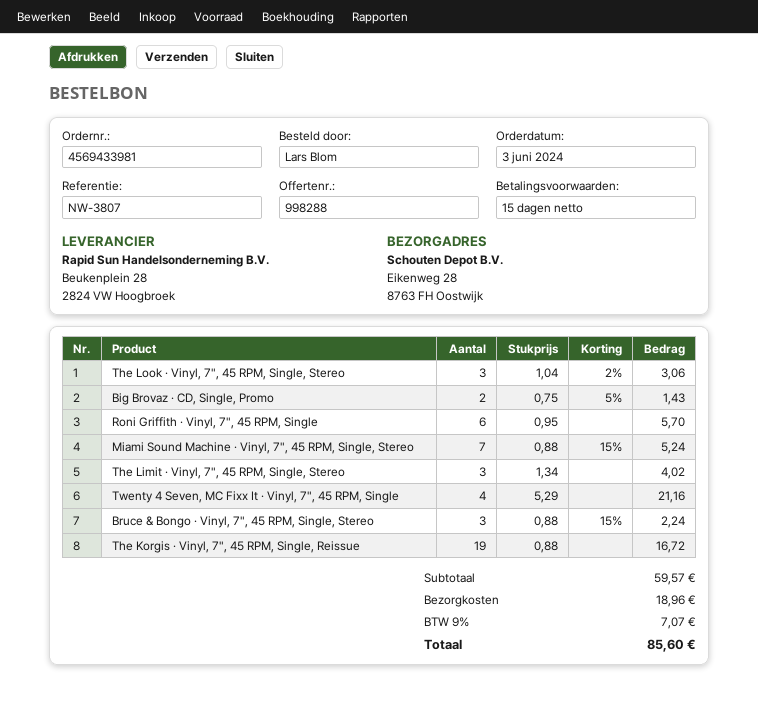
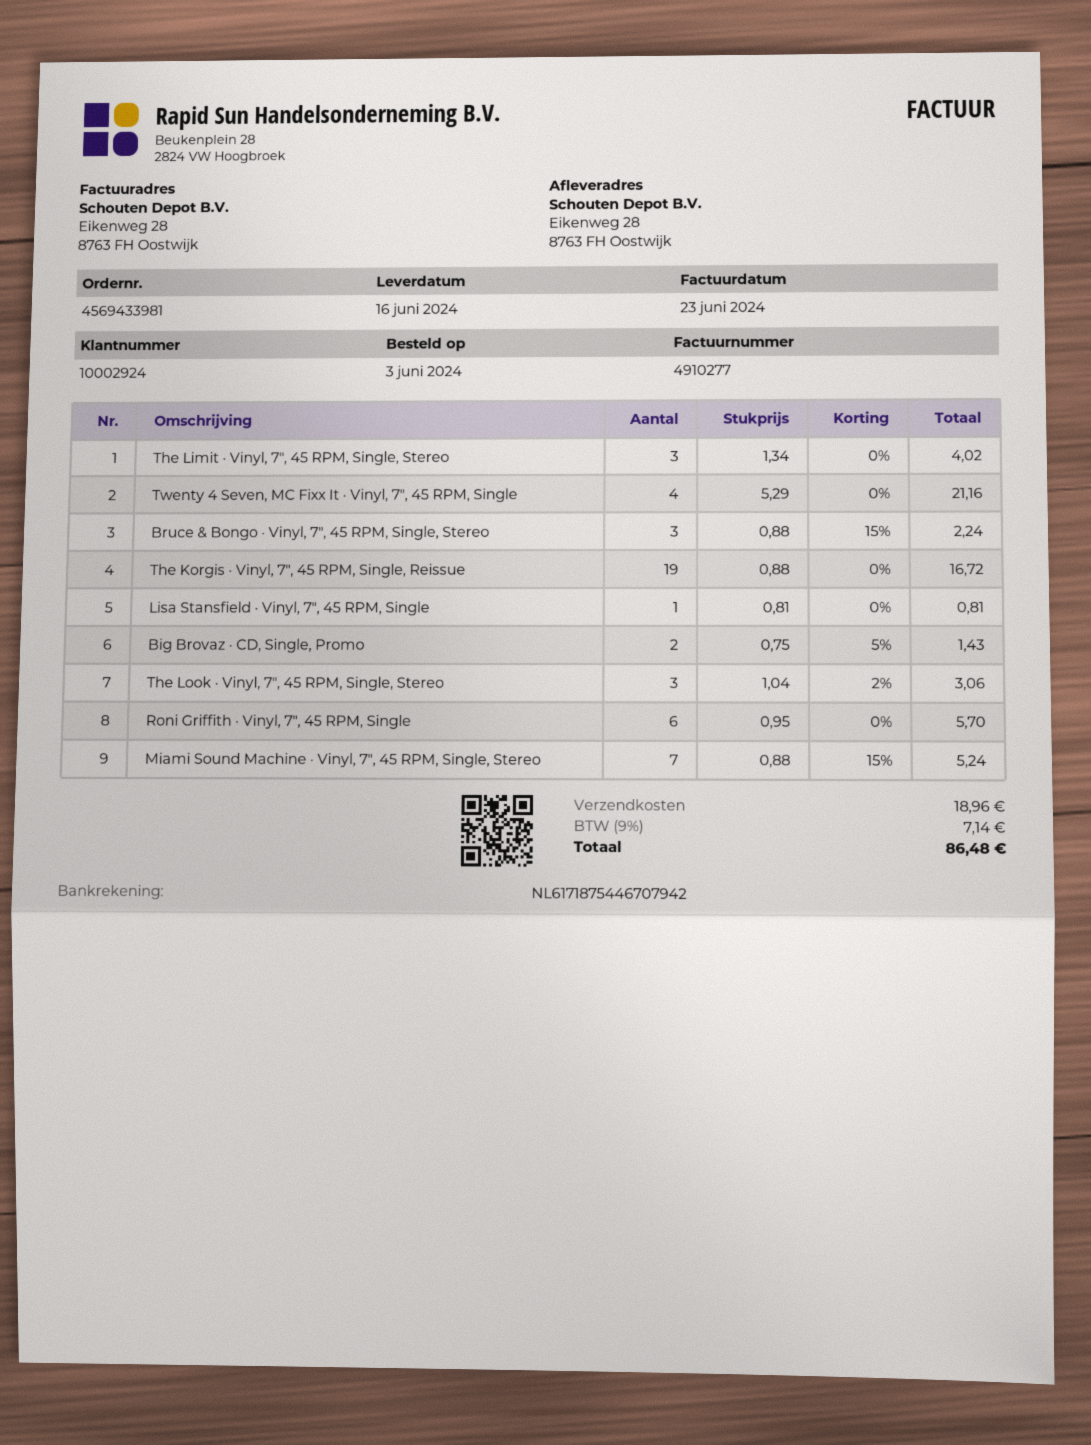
Lisa Stansfield · Vinyl, 7", 45 RPM, Single: none -> 1 x 0.81 = 0.81
tax: 9% = 7.07 -> 9% = 7.14
total: 85.60 -> 86.48

